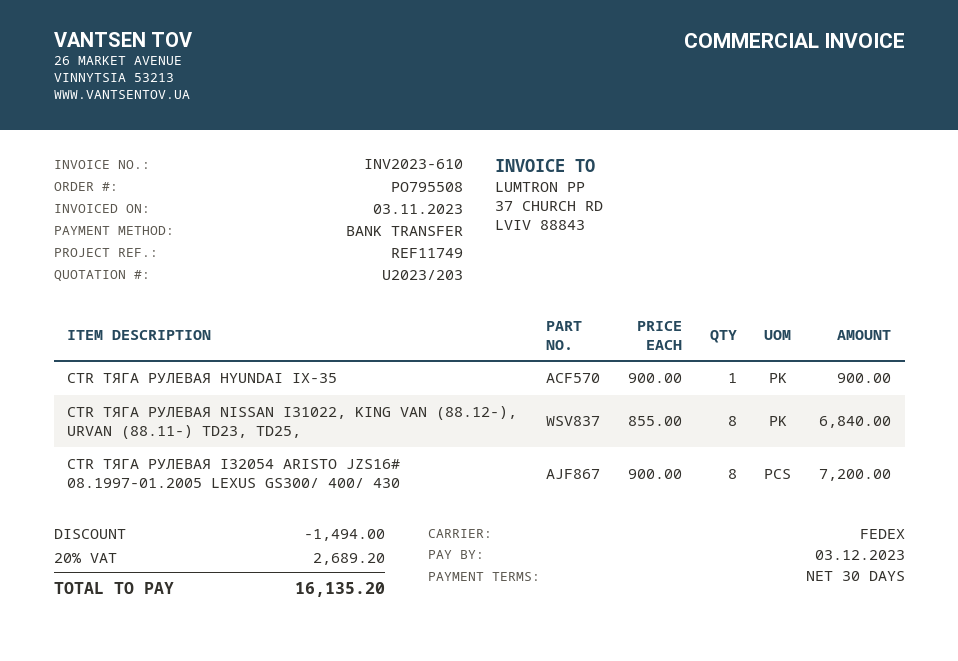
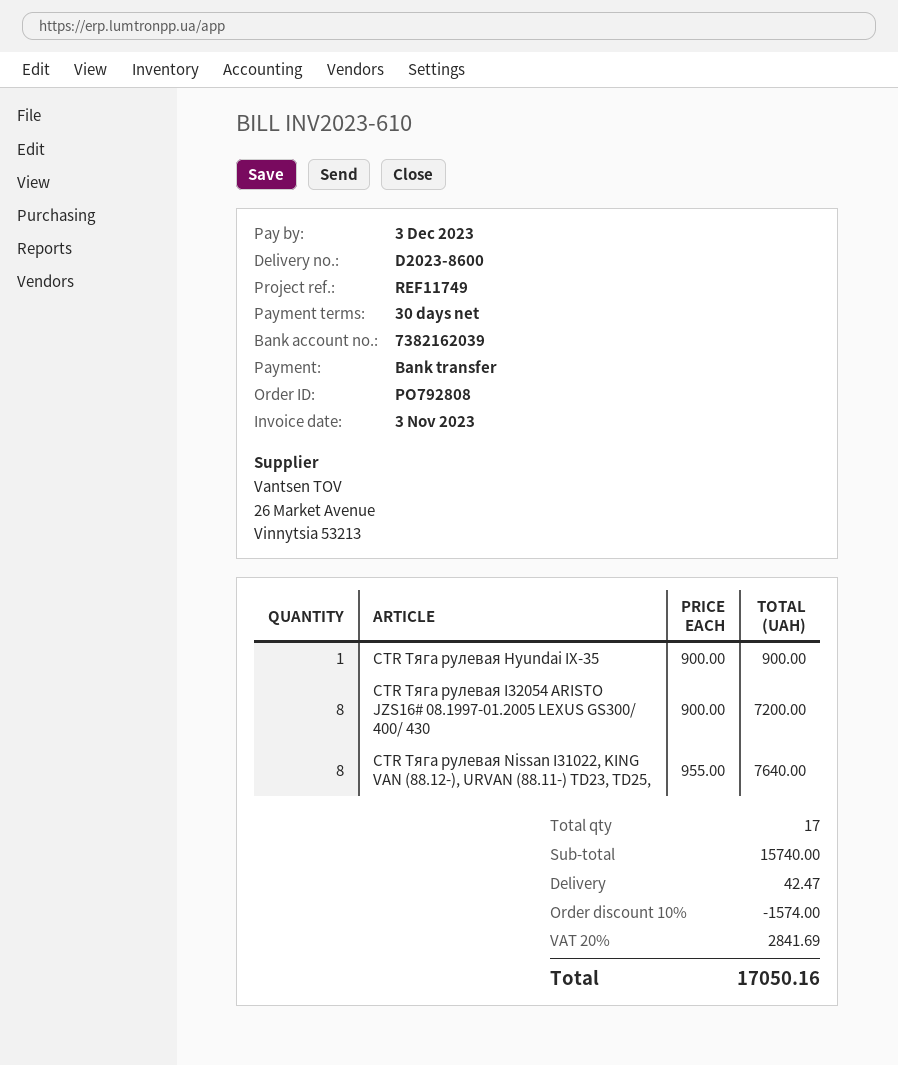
order number: PO795508 -> PO792808
CTR ТЯГА РУЛЕВАЯ NISSAN I31022, KING VAN (88.12-), URVAN (88.11-) TD23, TD25,: 8 x 855.00 = 6840.00 -> 8 x 955.00 = 7640.00
discount: 1494.00 -> 1574.00
shipping: none -> 42.47
tax: 20% = 2689.20 -> 20% = 2841.69
total: 16135.20 -> 17050.16

